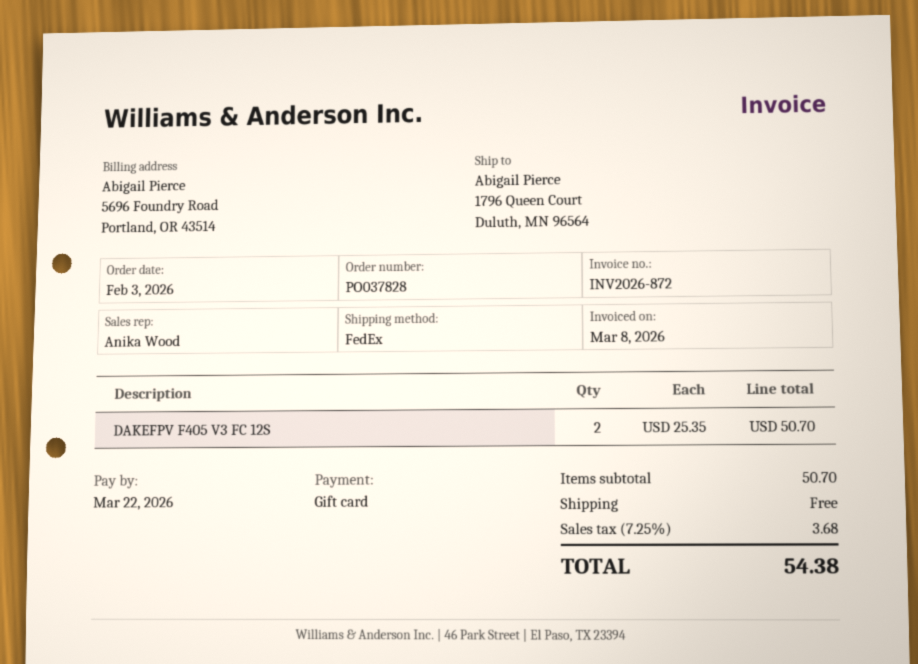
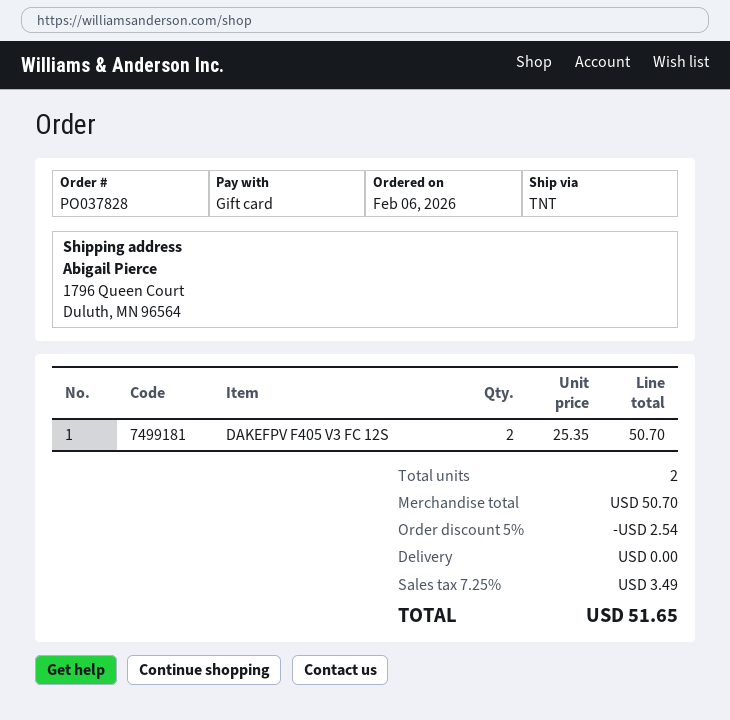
order date: 2026-02-03 -> 2026-02-06
shipping method: FedEx -> TNT
discount: none -> 5% = 2.54
tax: 7.25% = 3.68 -> 7.25% = 3.49
total: 54.38 -> 51.65

